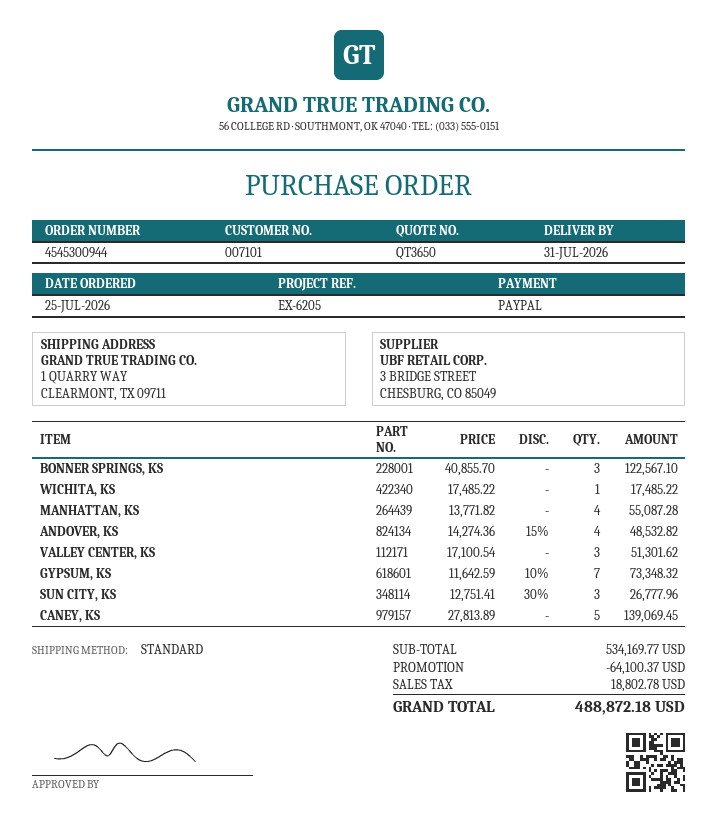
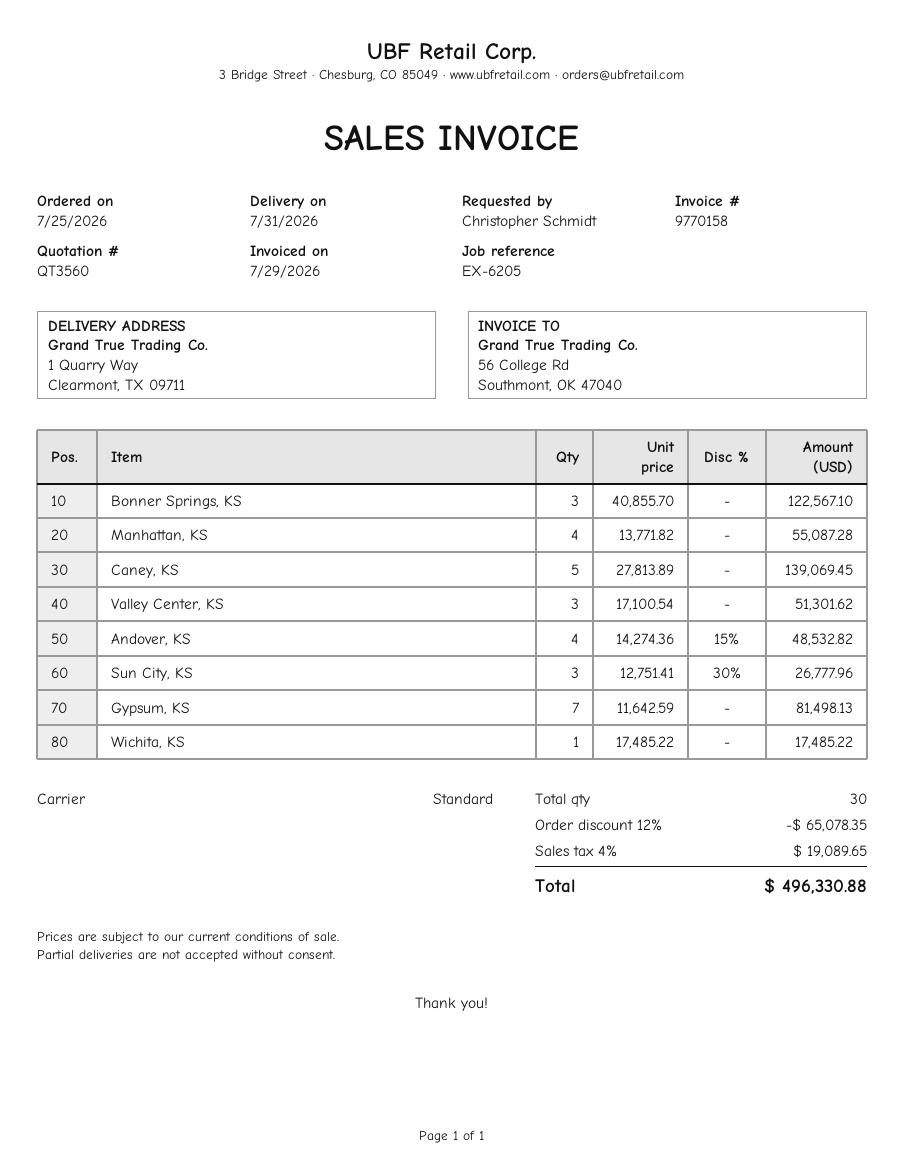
quote number: QT3650 -> QT3560
GYPSUM, KS: 7 x 11642.59 - 10% = 73348.32 -> 7 x 11642.59 = 81498.13
discount: 64100.37 -> 65078.35
tax: 18802.78 -> 19089.65
total: 488872.18 -> 496330.88

